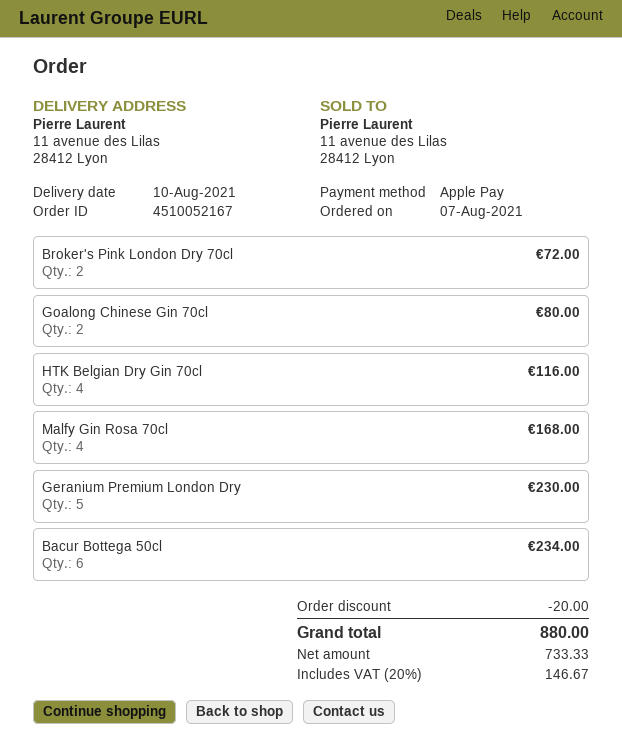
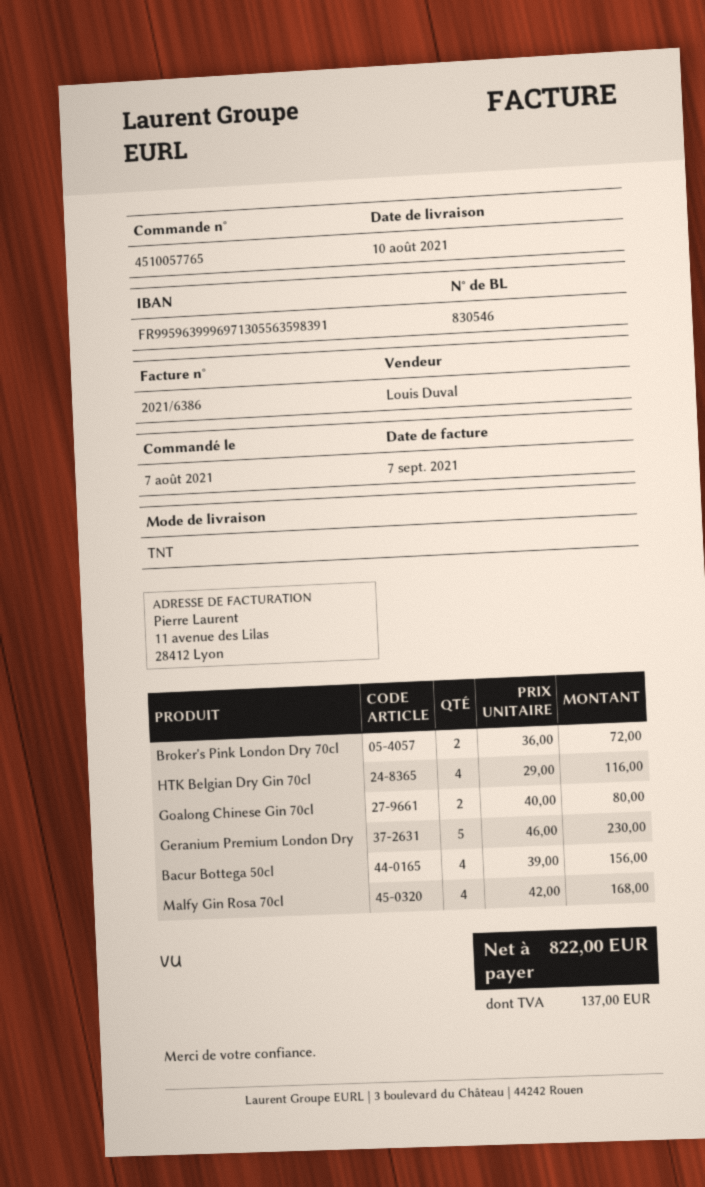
order number: 4510052167 -> 4510057765
Bacur Bottega 50cl: 6 for 234.00 -> 4 for 156.00
discount: 20.00 -> none
tax: 146.67 -> 137.00
total: 880.00 -> 822.00

